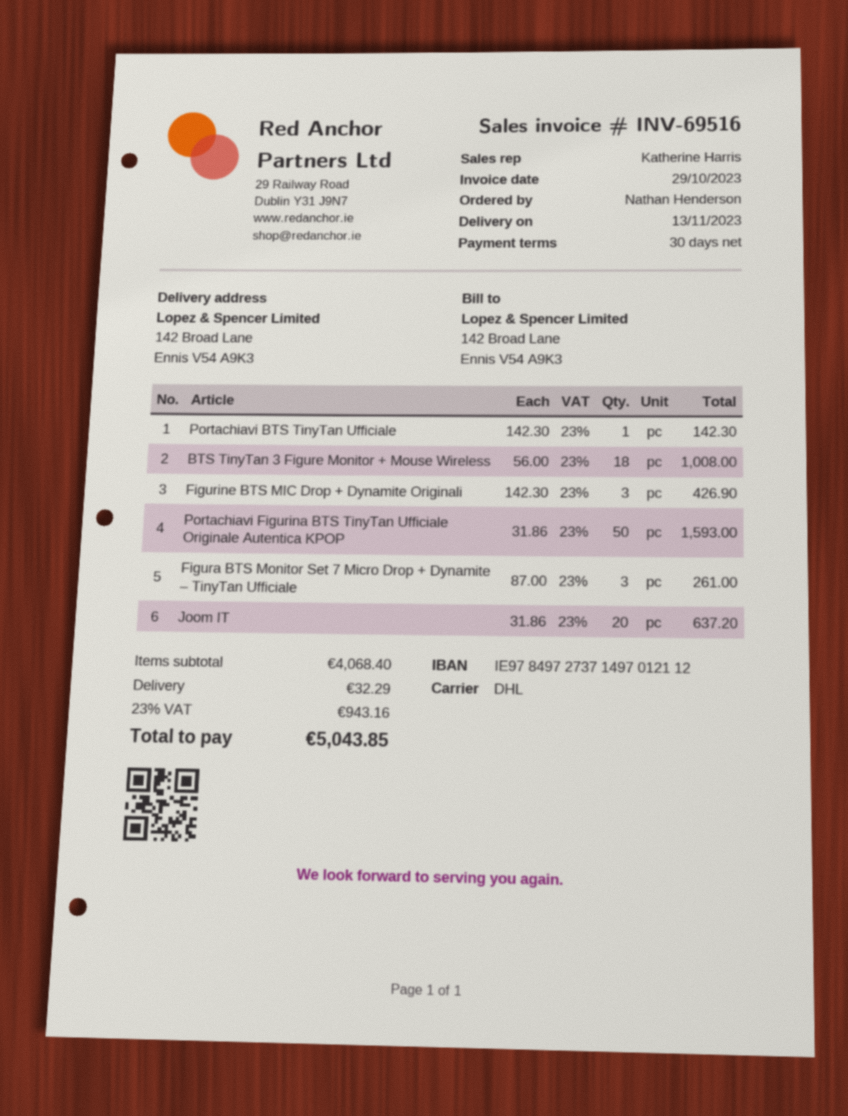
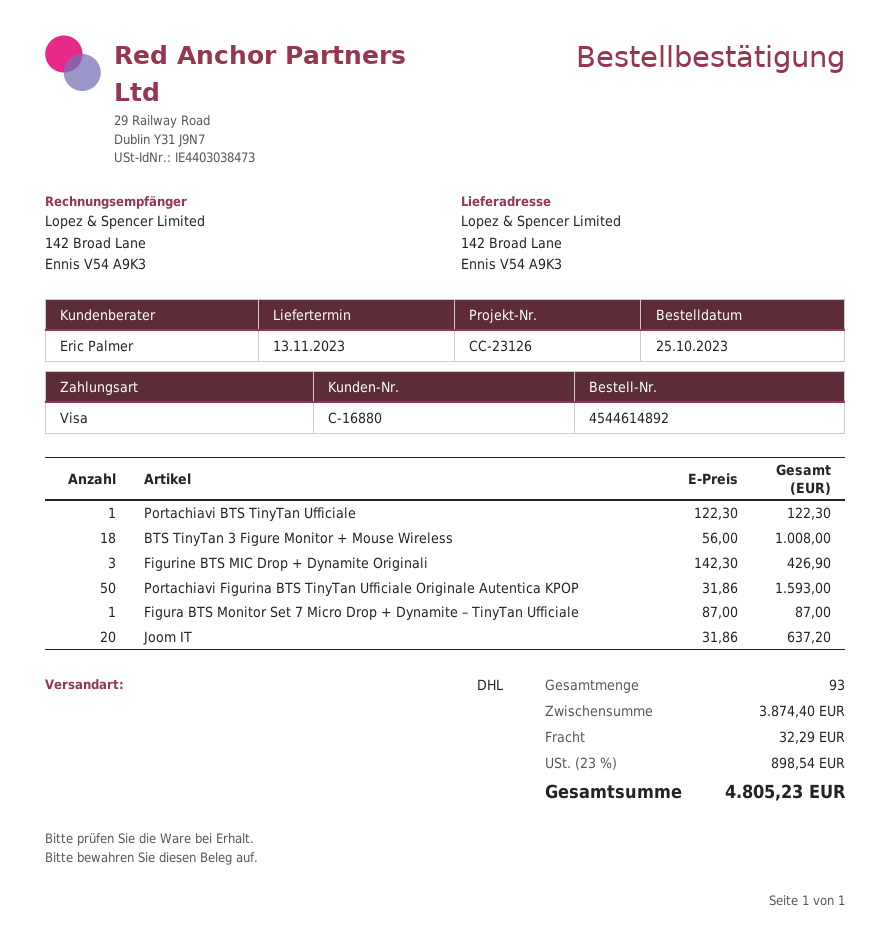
sales rep: Katherine Harris -> Eric Palmer
Portachiavi BTS TinyTan Ufficiale: 1 x 142.30 = 142.30 -> 1 x 122.30 = 122.30
Figura BTS Monitor Set 7 Micro Drop + Dynamite – TinyTan Ufficiale: 3 x 87.00 = 261.00 -> 1 x 87.00 = 87.00
subtotal: 4068.40 -> 3874.40
tax: 23% = 943.16 -> 23% = 898.54
total: 5043.85 -> 4805.23

